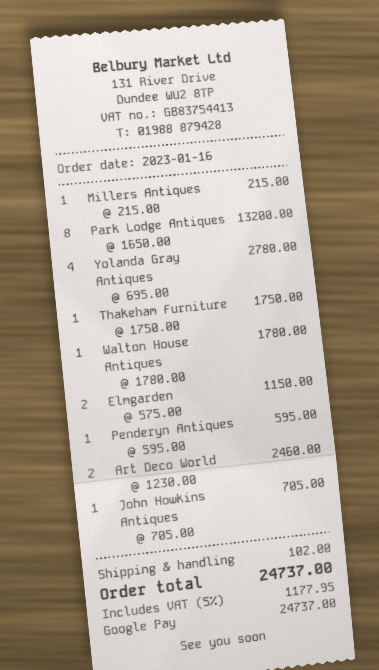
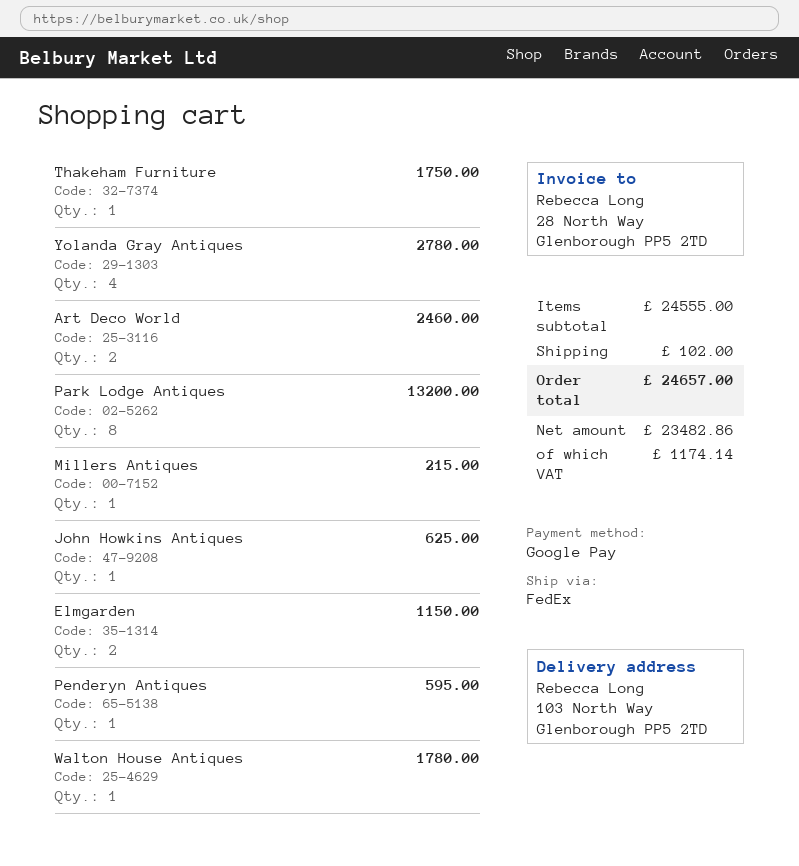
John Howkins Antiques: 1 for 705.00 -> 1 for 625.00
tax: 1177.95 -> 1174.14
total: 24737.00 -> 24657.00

